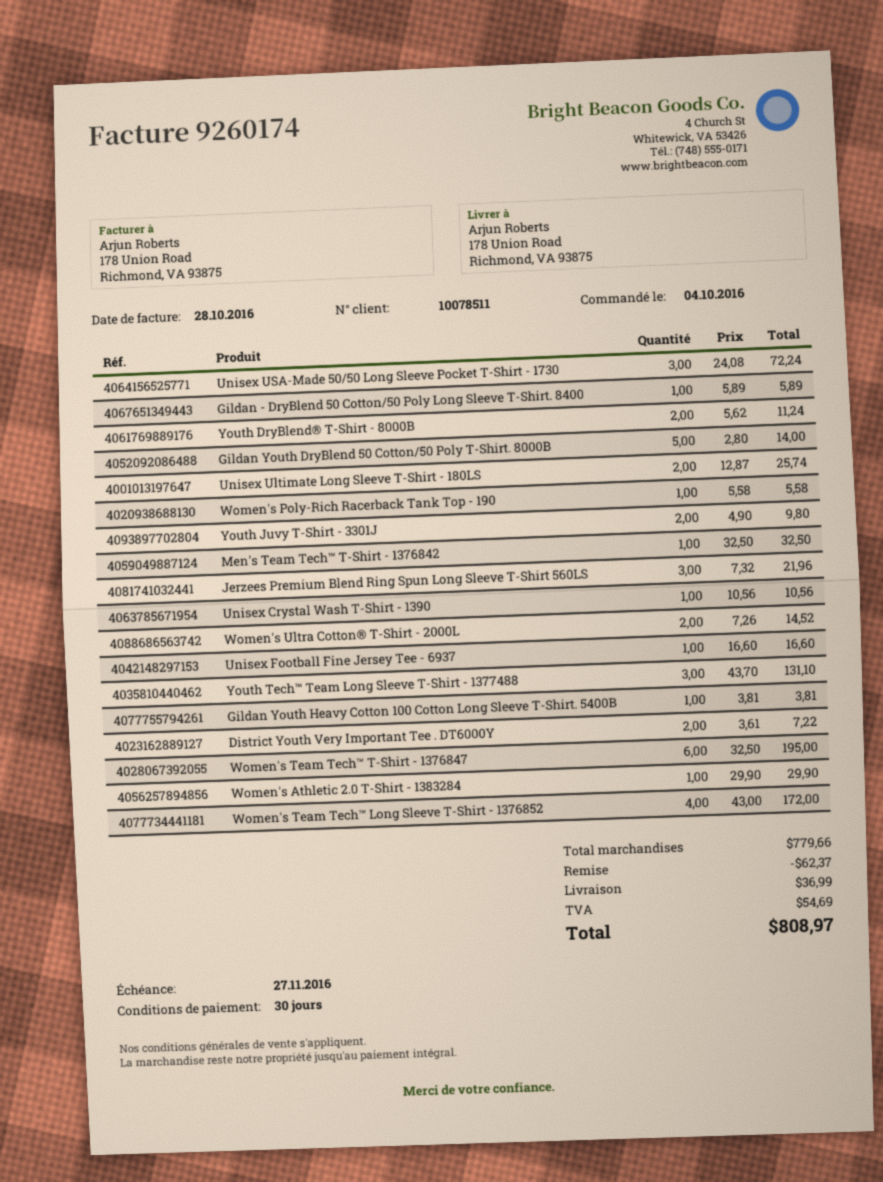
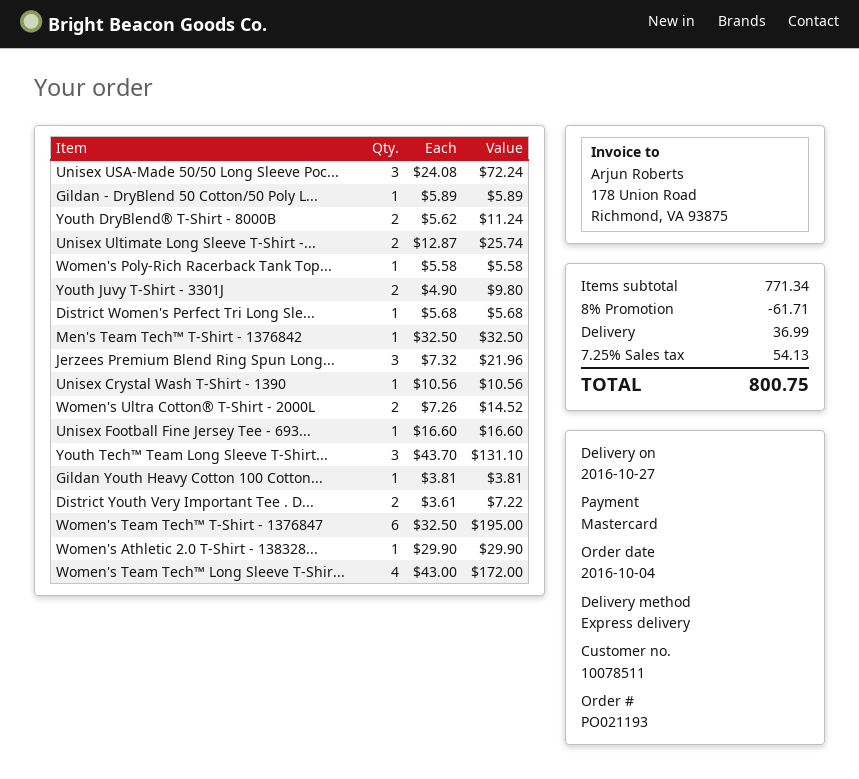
Gildan Youth DryBlend 50 Cotton/50 Poly T-Shirt. 8000B: 5 x 2.80 = 14.00 -> none
District Women's Perfect Tri Long Sle...: none -> 1 x 5.68 = 5.68
subtotal: 779.66 -> 771.34
discount: 62.37 -> 61.71
tax: 54.69 -> 54.13
total: 808.97 -> 800.75

